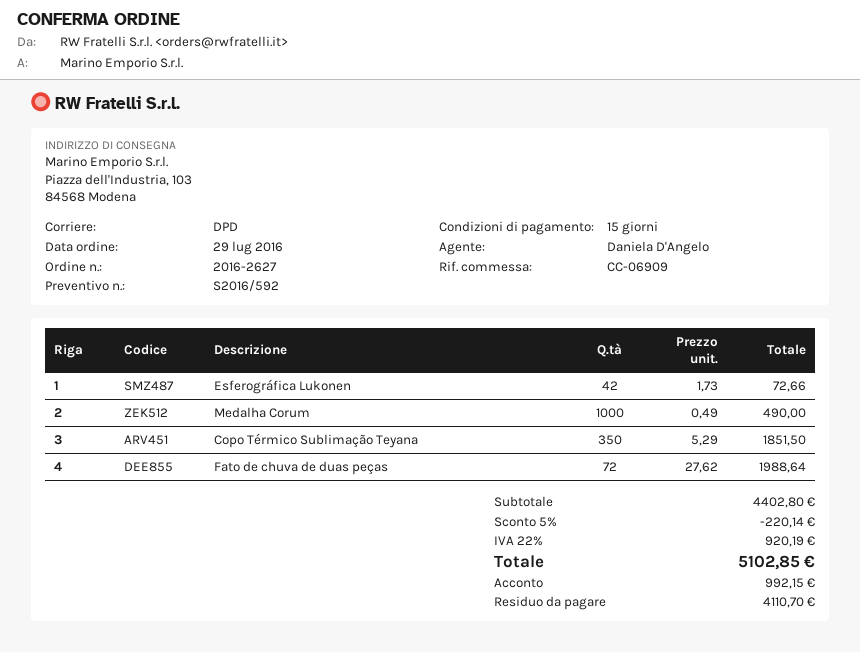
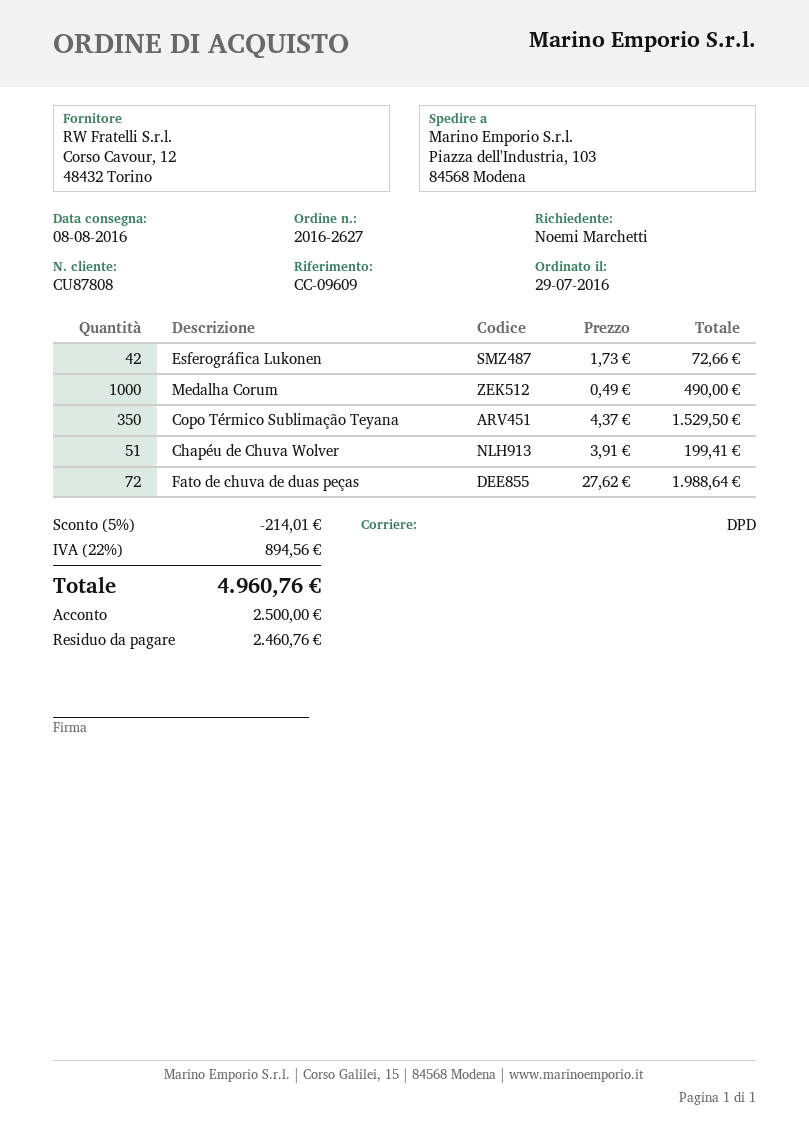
reference: CC-06909 -> CC-09609
Copo Térmico Sublimação Teyana: 350 x 5.29 = 1851.50 -> 350 x 4.37 = 1529.50
Chapéu de Chuva Wolver: none -> 51 x 3.91 = 199.41
discount: 5% = 220.14 -> 5% = 214.01
tax: 22% = 920.19 -> 22% = 894.56
total: 5102.85 -> 4960.76
deposit: 992.15 -> 2500.00
balance: 4110.70 -> 2460.76

